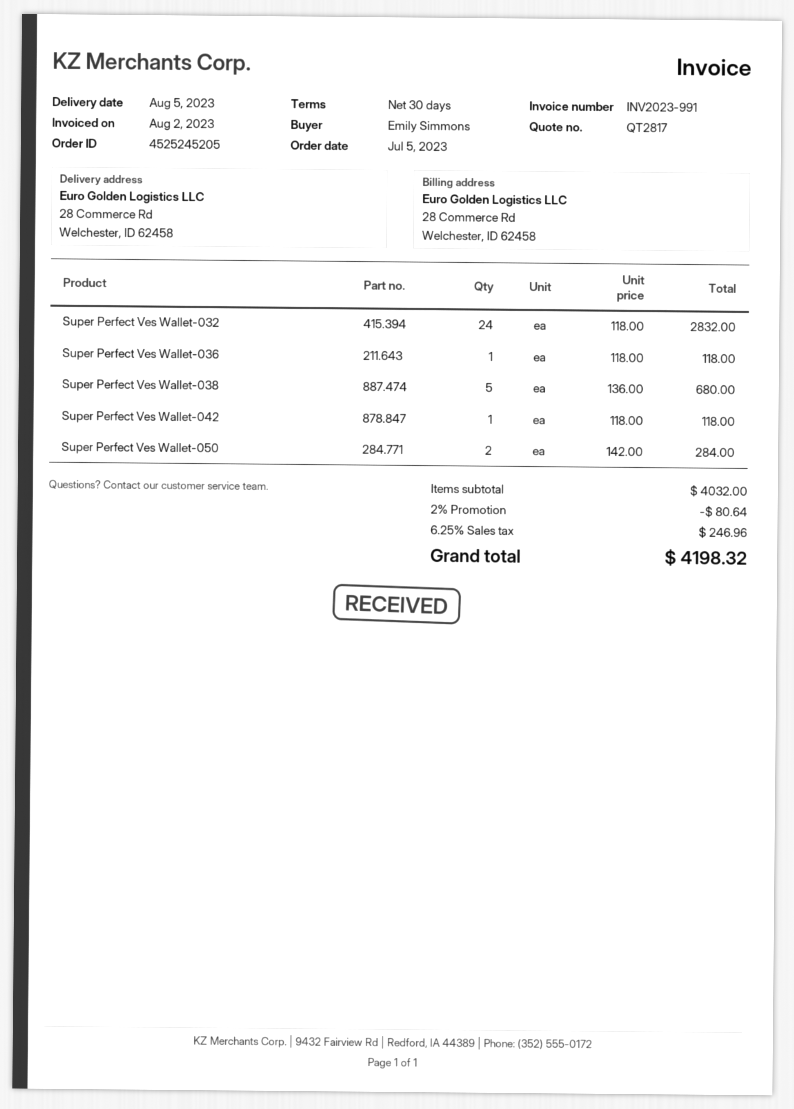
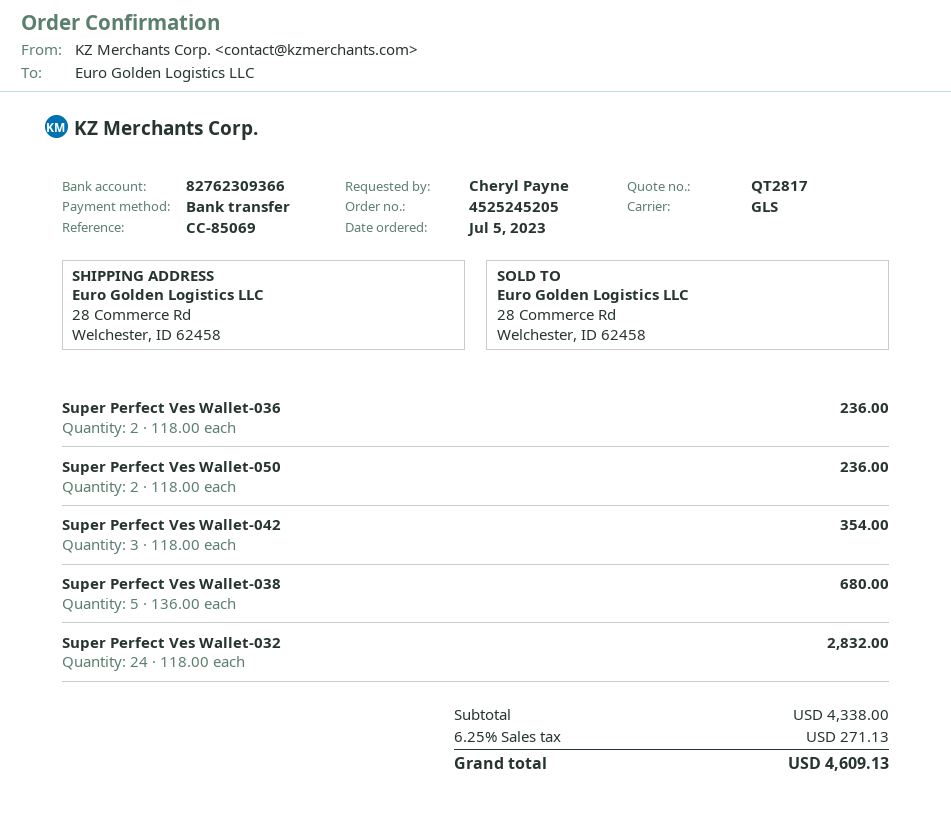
ordered by: Emily Simmons -> Cheryl Payne
Super Perfect Ves Wallet-036: 1 x 118.00 = 118.00 -> 2 x 118.00 = 236.00
Super Perfect Ves Wallet-042: 1 x 118.00 = 118.00 -> 3 x 118.00 = 354.00
Super Perfect Ves Wallet-050: 2 x 142.00 = 284.00 -> 2 x 118.00 = 236.00
subtotal: 4032.00 -> 4338.00
discount: 2% = 80.64 -> none
tax: 6.25% = 246.96 -> 6.25% = 271.13
total: 4198.32 -> 4609.13

